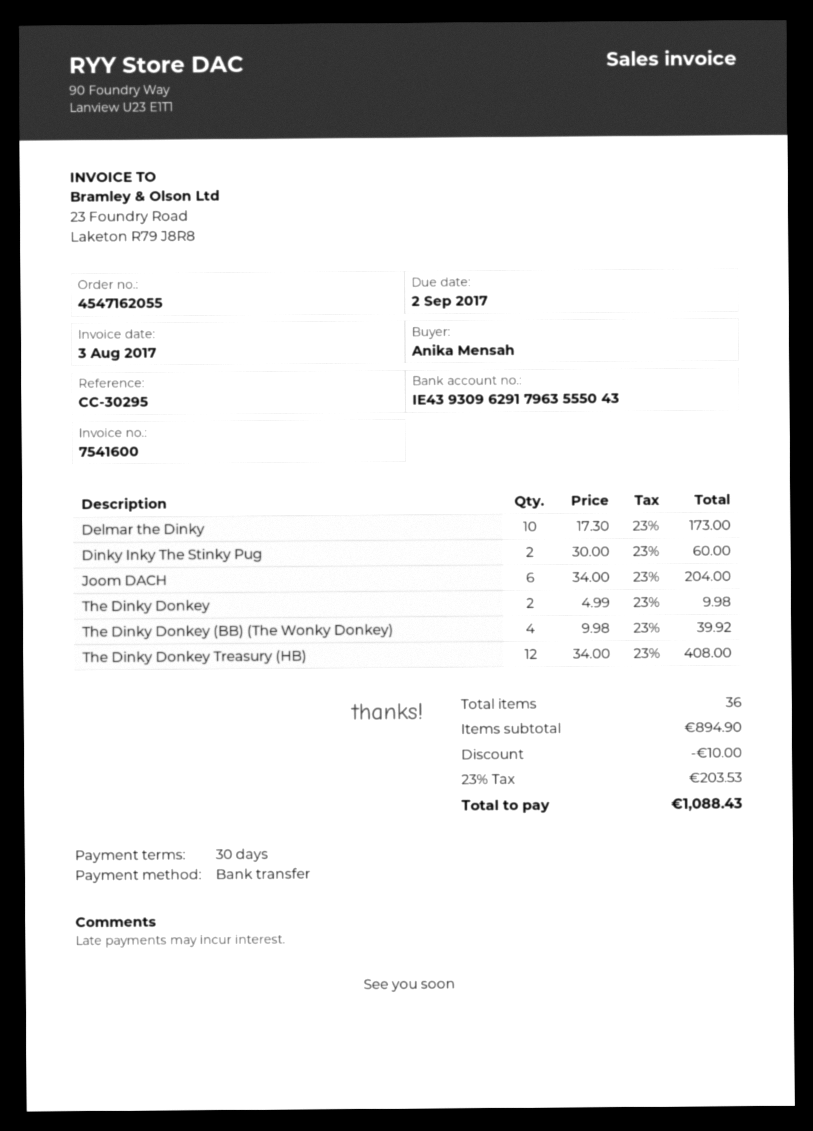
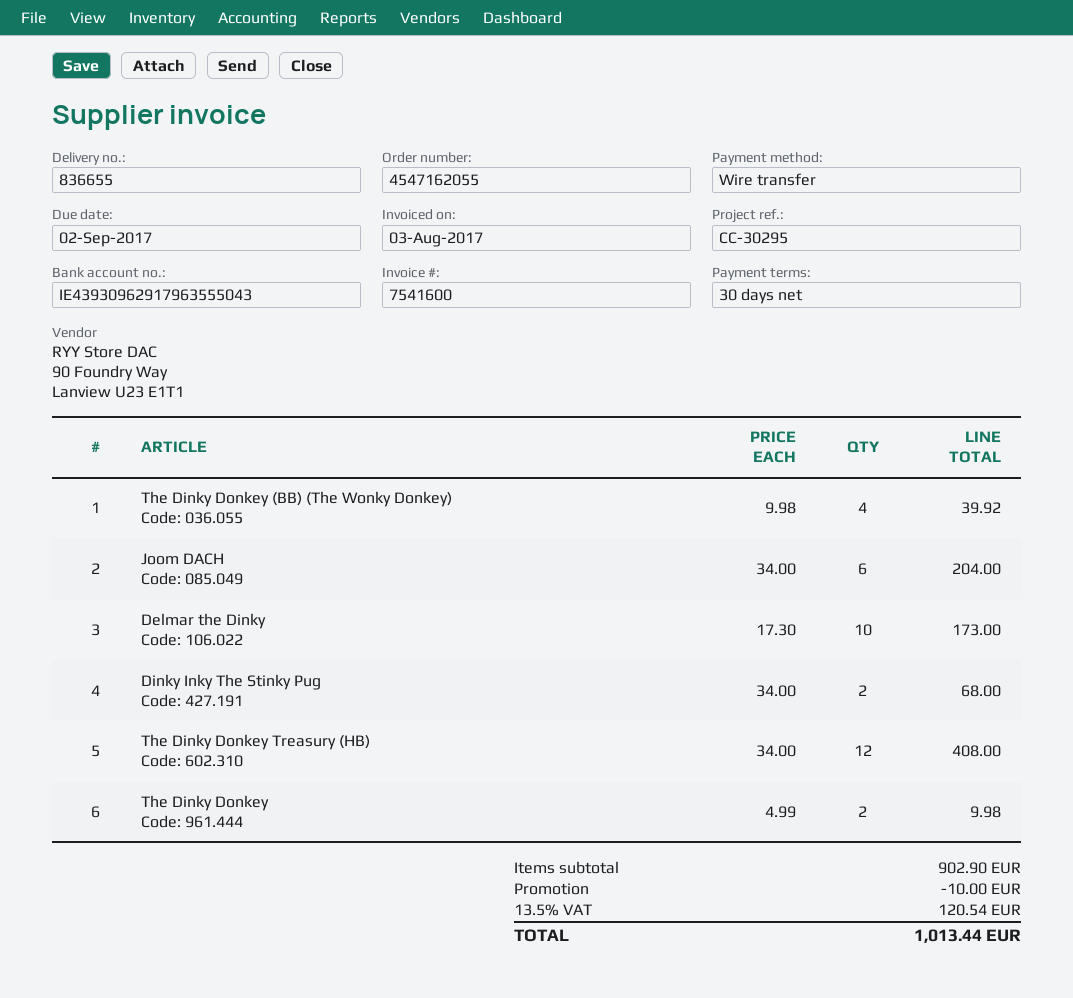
Dinky Inky The Stinky Pug: 2 x 30.00 = 60.00 -> 2 x 34.00 = 68.00
subtotal: 894.90 -> 902.90
tax: 23% = 203.53 -> 13.5% = 120.54
total: 1088.43 -> 1013.44

